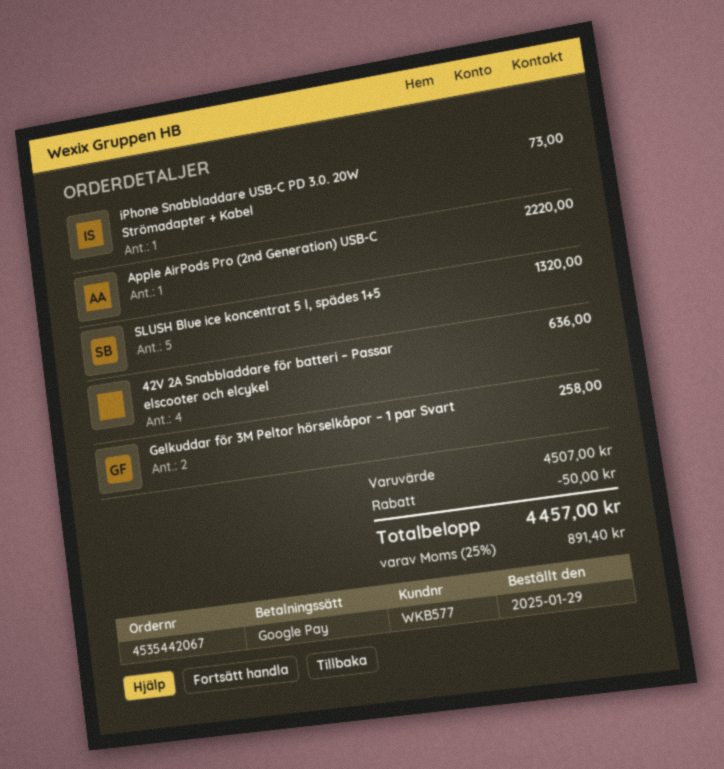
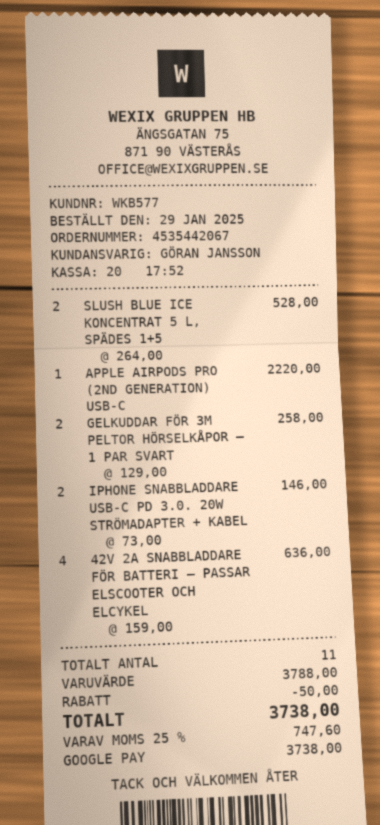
iPhone Snabbladdare USB-C PD 3.0. 20W Strömadapter + Kabel: 1 for 73.00 -> 2 for 146.00
SLUSH Blue ice koncentrat 5 l, spädes 1+5: 5 for 1320.00 -> 2 for 528.00
subtotal: 4507.00 -> 3788.00
tax: 25% = 891.40 -> 25% = 747.60
total: 4457.00 -> 3738.00

